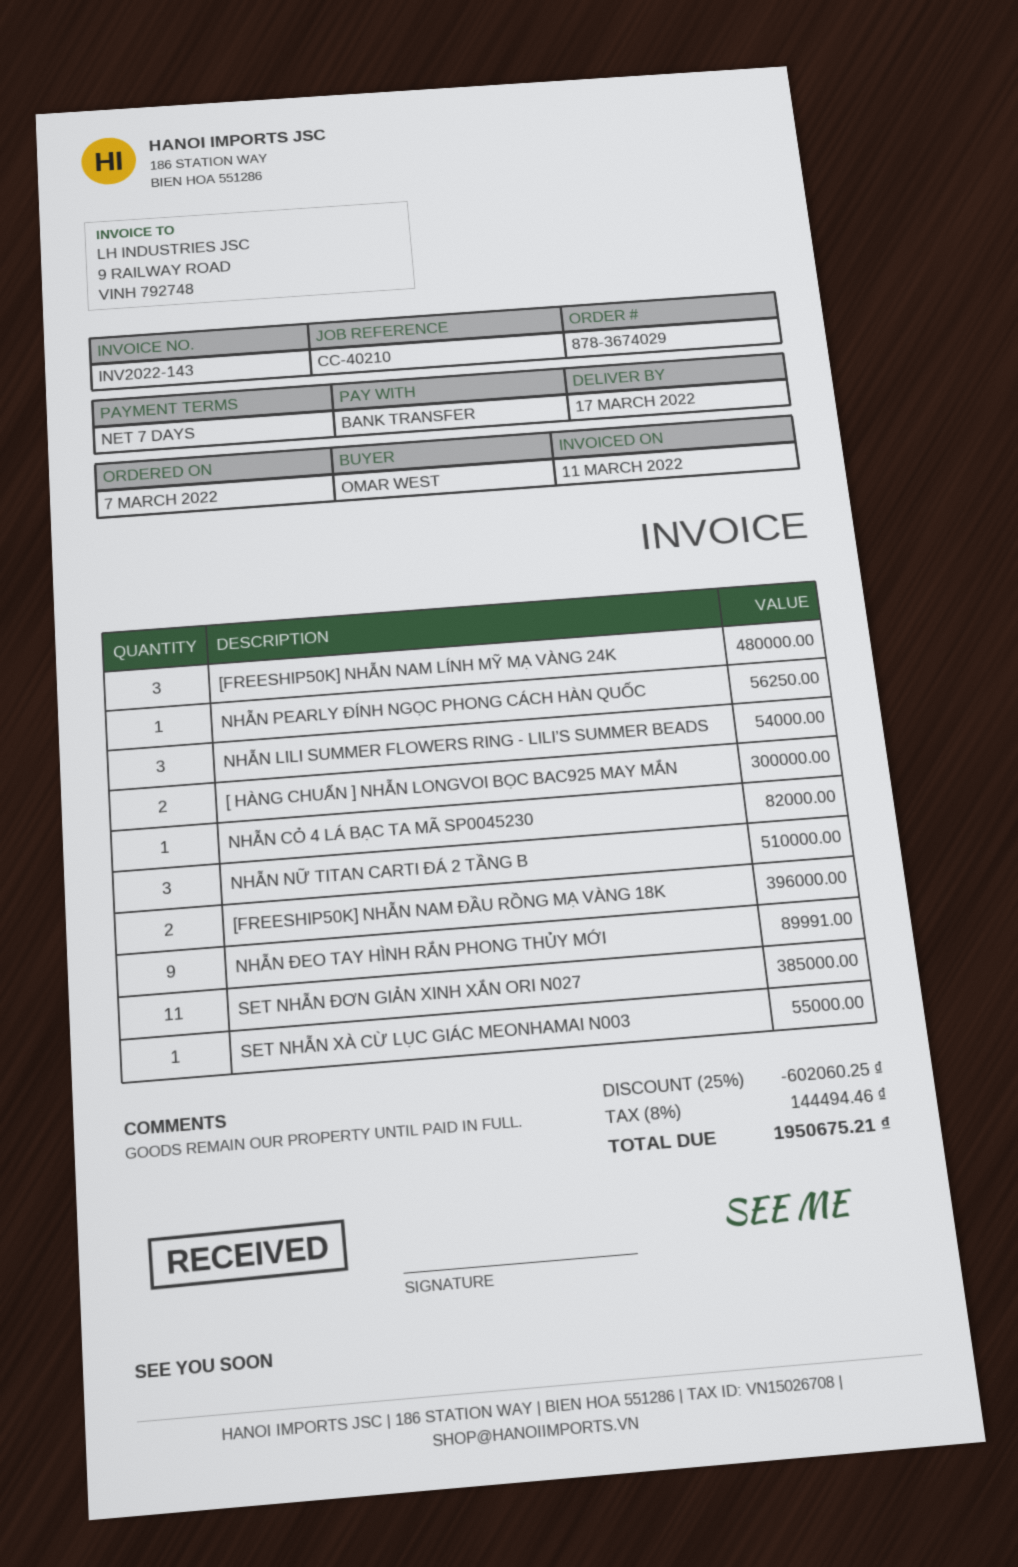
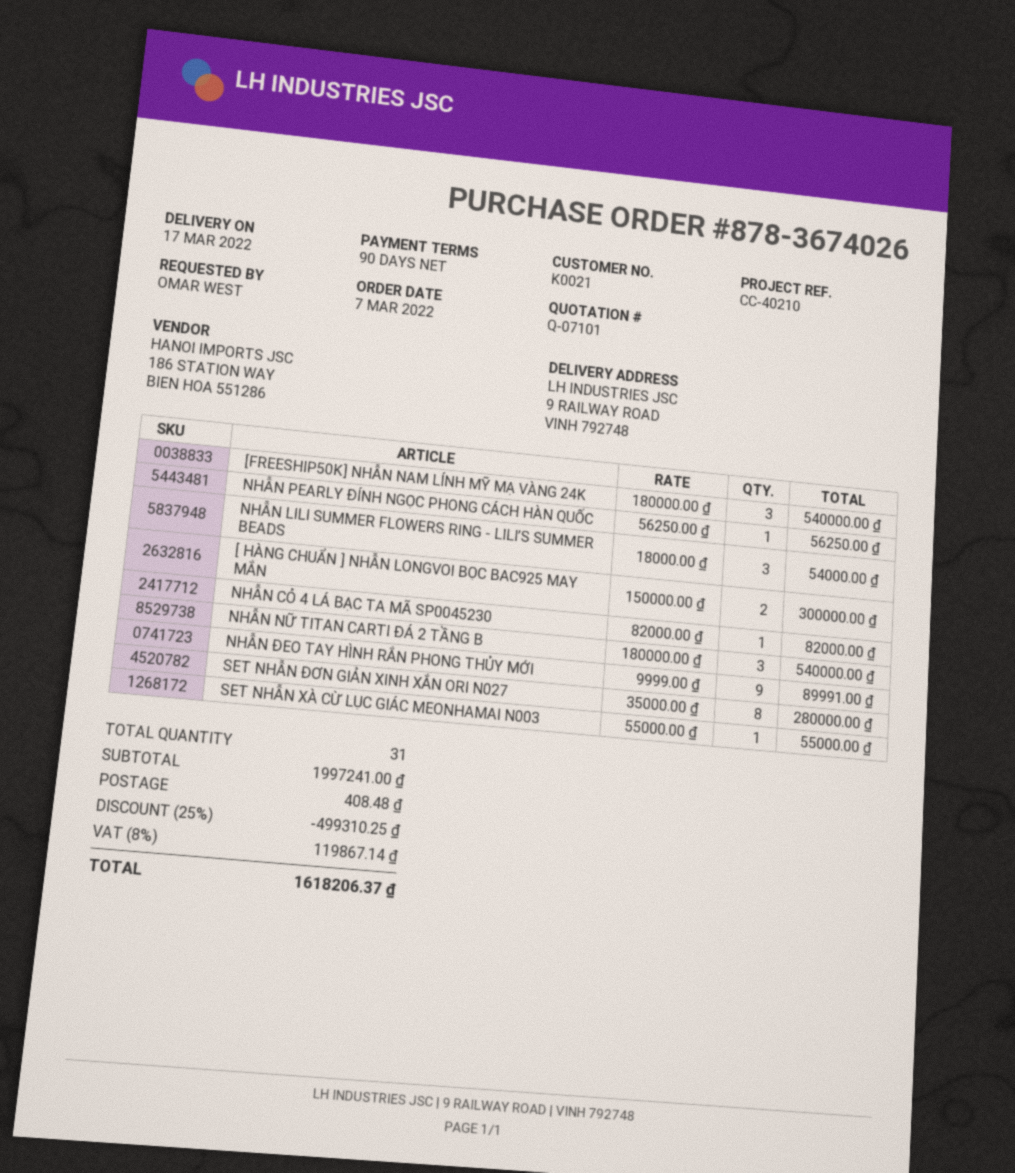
order number: 878-3674029 -> 878-3674026
payment terms: 7 days -> 90 days
[FREESHIP50K] NHẪN NAM LÍNH MỸ MẠ VÀNG 24K: 3 for 480000.00 -> 3 for 540000.00
NHẪN NỮ TITAN CARTI ĐÁ 2 TẦNG B: 3 for 510000.00 -> 3 for 540000.00
[FREESHIP50K] NHẪN NAM ĐẦU RỒNG MẠ VÀNG 18K: 2 for 396000.00 -> none
SET NHẪN ĐƠN GIẢN XINH XẮN ORI N027: 11 for 385000.00 -> 8 for 280000.00
discount: 25% = 602060.25 -> 25% = 499310.25
shipping: none -> 408.48
tax: 8% = 144494.46 -> 8% = 119867.14
total: 1950675.21 -> 1618206.37

